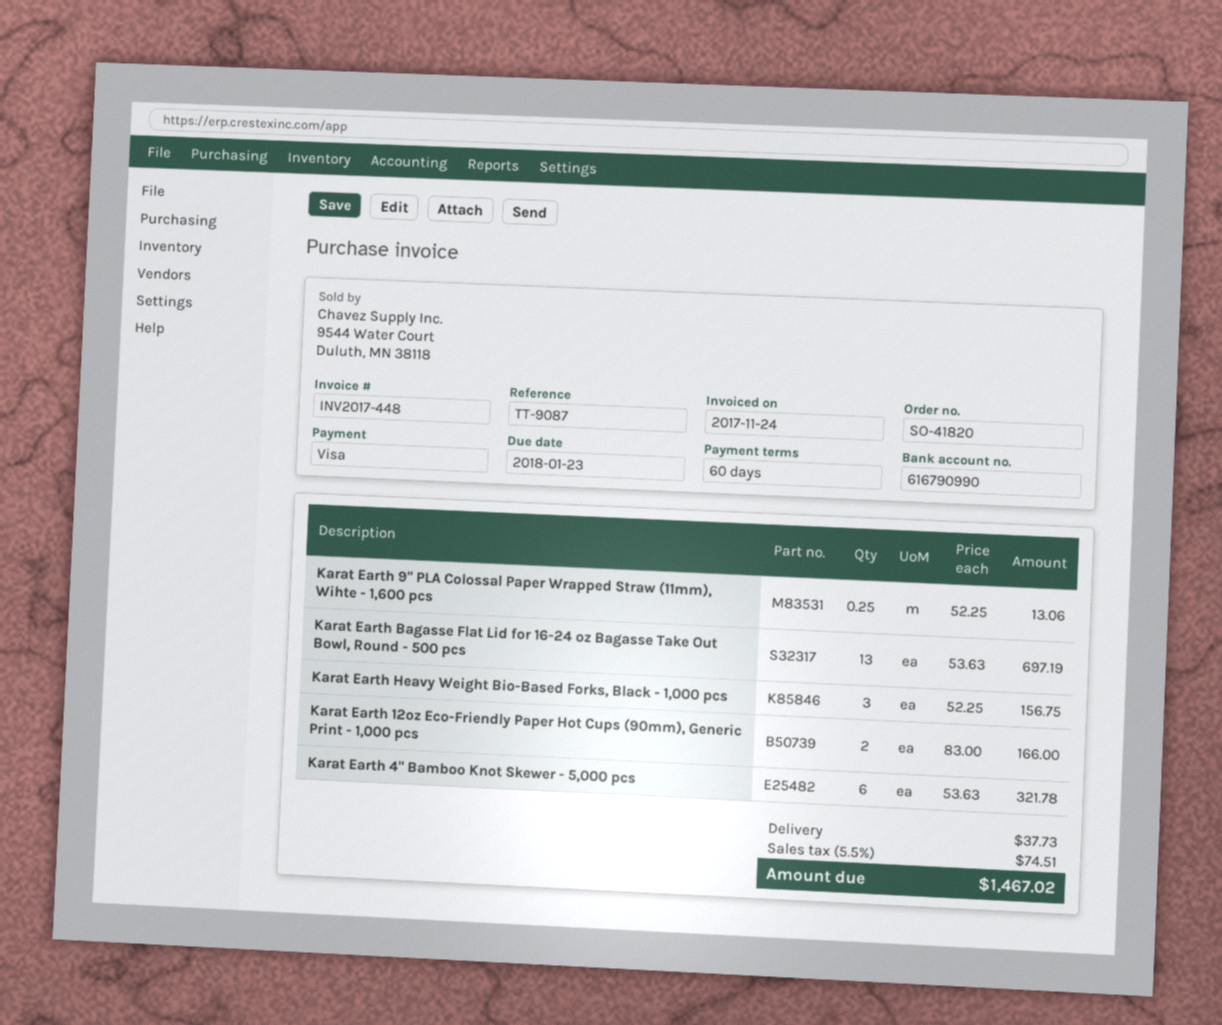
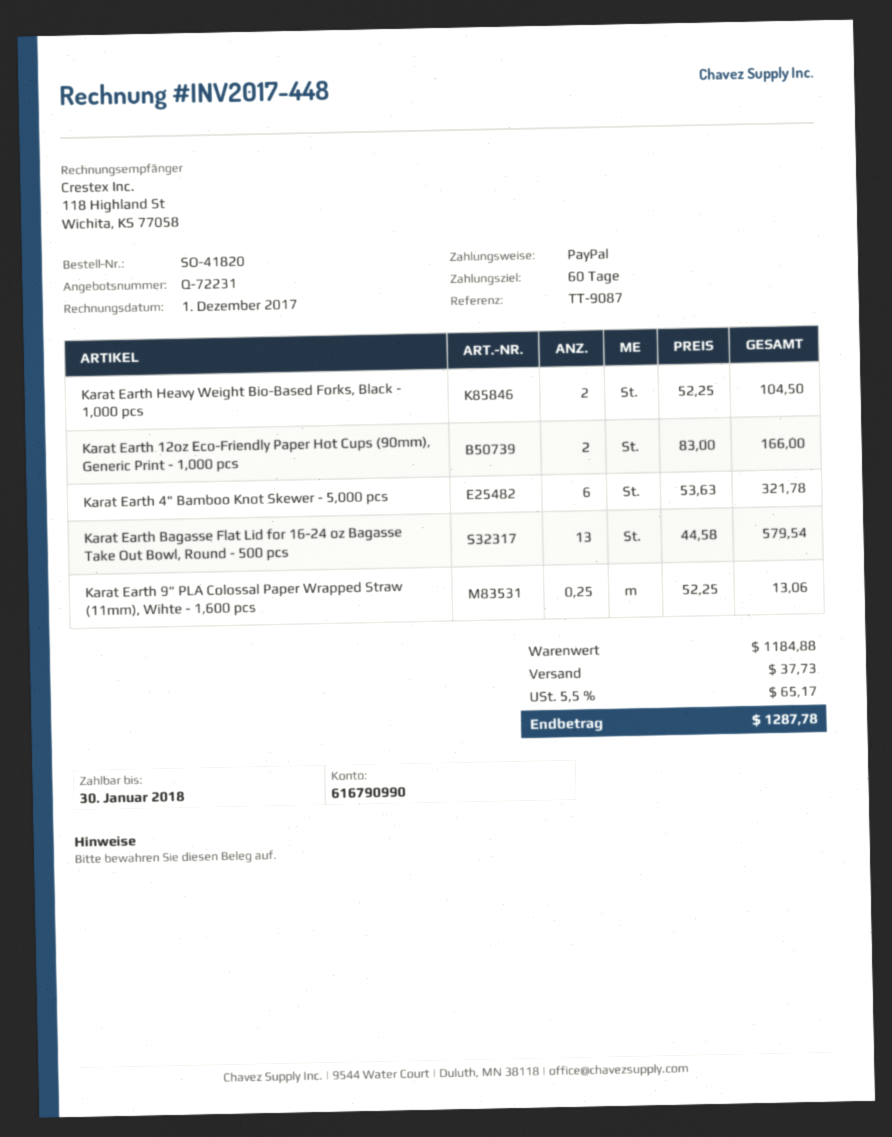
invoice date: 2017-11-24 -> 2017-12-01
due date: 2018-01-23 -> 2018-01-30
payment method: Visa -> PayPal
Karat Earth Bagasse Flat Lid for 16-24 oz Bagasse Take Out Bowl, Round - 500 pcs: 13 x 53.63 = 697.19 -> 13 x 44.58 = 579.54
Karat Earth Heavy Weight Bio-Based Forks, Black - 1,000 pcs: 3 x 52.25 = 156.75 -> 2 x 52.25 = 104.50
tax: 5.5% = 74.51 -> 5.5% = 65.17
total: 1467.02 -> 1287.78

